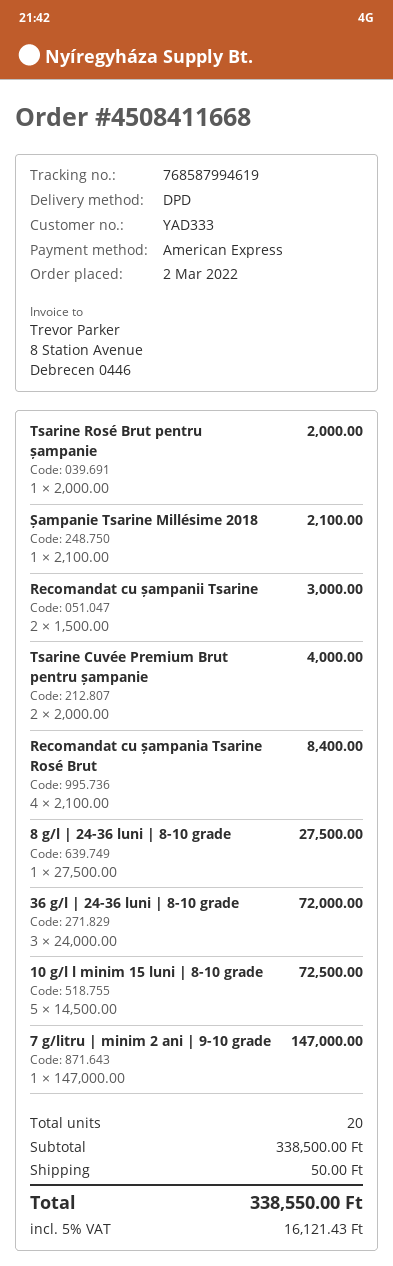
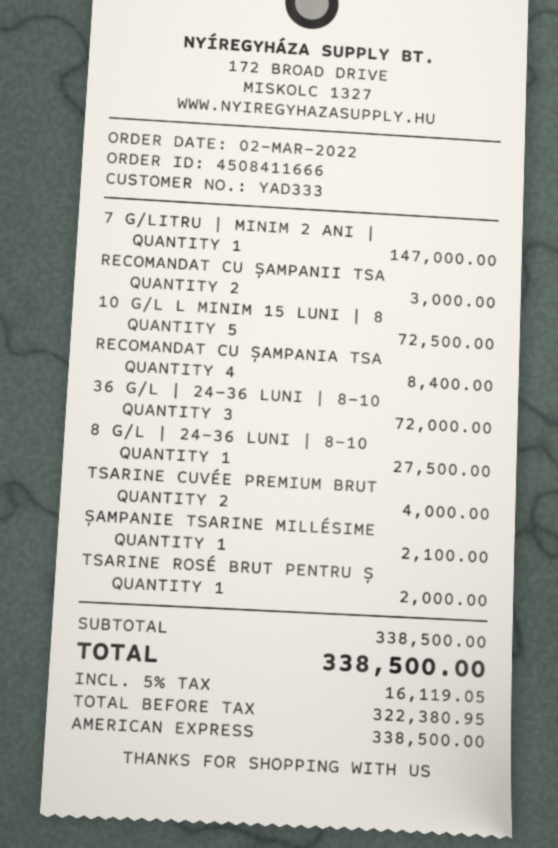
order number: 4508411668 -> 4508411666
shipping: 50.00 -> none
tax: 5% = 16121.43 -> 5% = 16119.05
total: 338550.00 -> 338500.00

